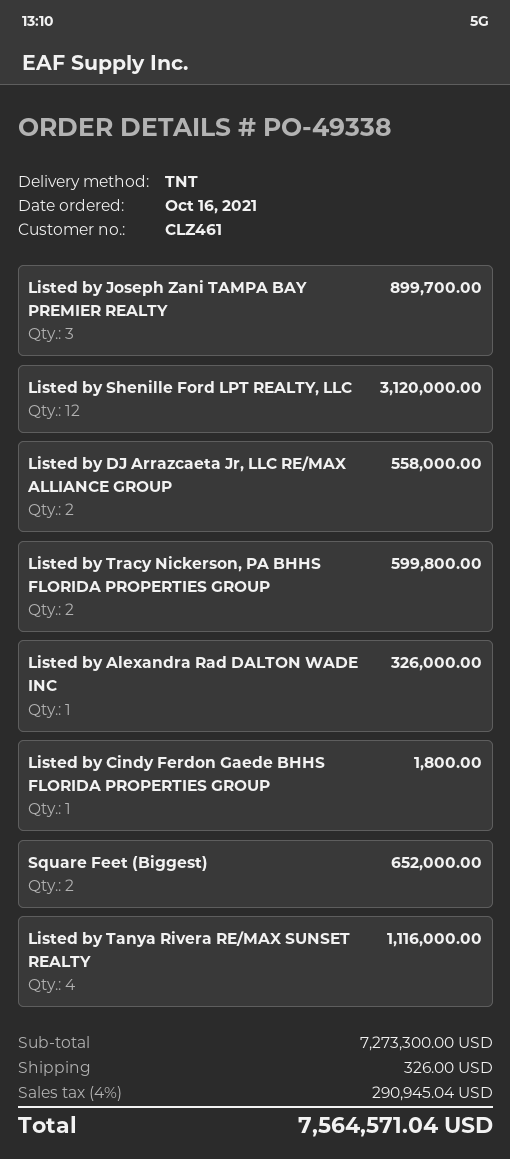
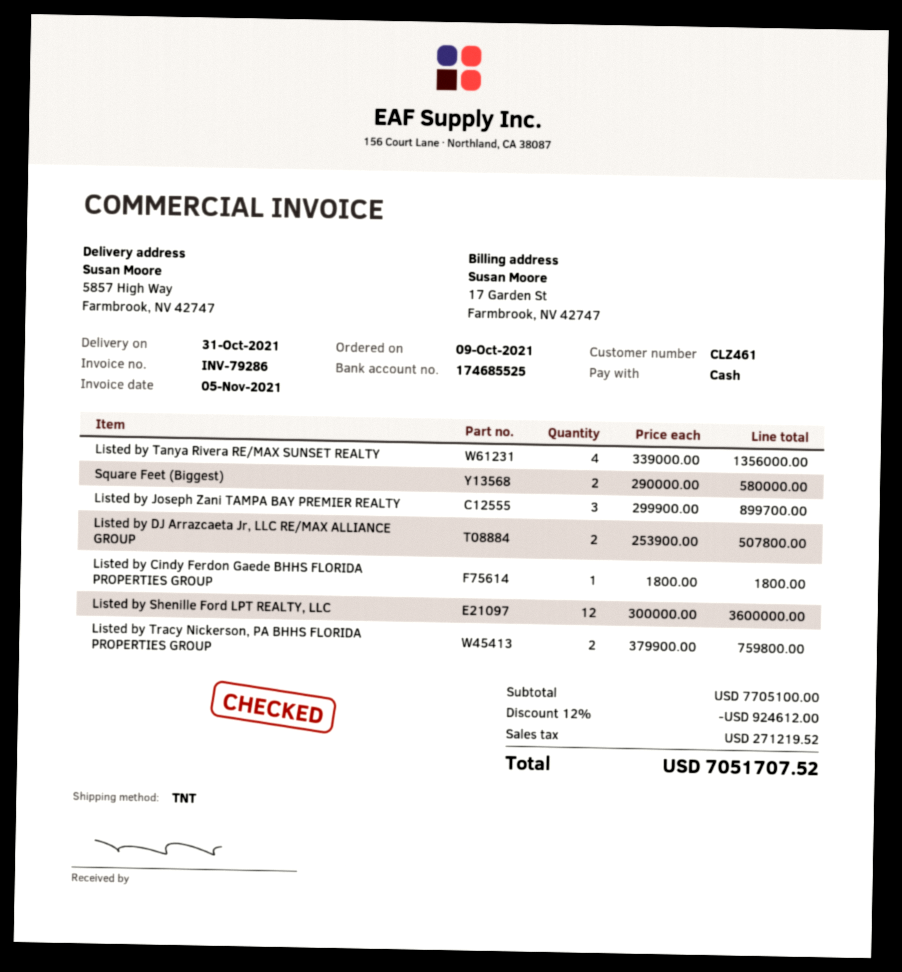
order date: 2021-10-16 -> 2021-10-09
Listed by Shenille Ford LPT REALTY, LLC: 12 for 3120000.00 -> 12 for 3600000.00
Listed by DJ Arrazcaeta Jr, LLC RE/MAX ALLIANCE GROUP: 2 for 558000.00 -> 2 for 507800.00
Listed by Tracy Nickerson, PA BHHS FLORIDA PROPERTIES GROUP: 2 for 599800.00 -> 2 for 759800.00
Listed by Alexandra Rad DALTON WADE INC: 1 for 326000.00 -> none
Square Feet (Biggest): 2 for 652000.00 -> 2 for 580000.00
Listed by Tanya Rivera RE/MAX SUNSET REALTY: 4 for 1116000.00 -> 4 for 1356000.00
subtotal: 7273300.00 -> 7705100.00
discount: none -> 12% = 924612.00
shipping: 326.00 -> none
tax: 290945.04 -> 271219.52
total: 7564571.04 -> 7051707.52

